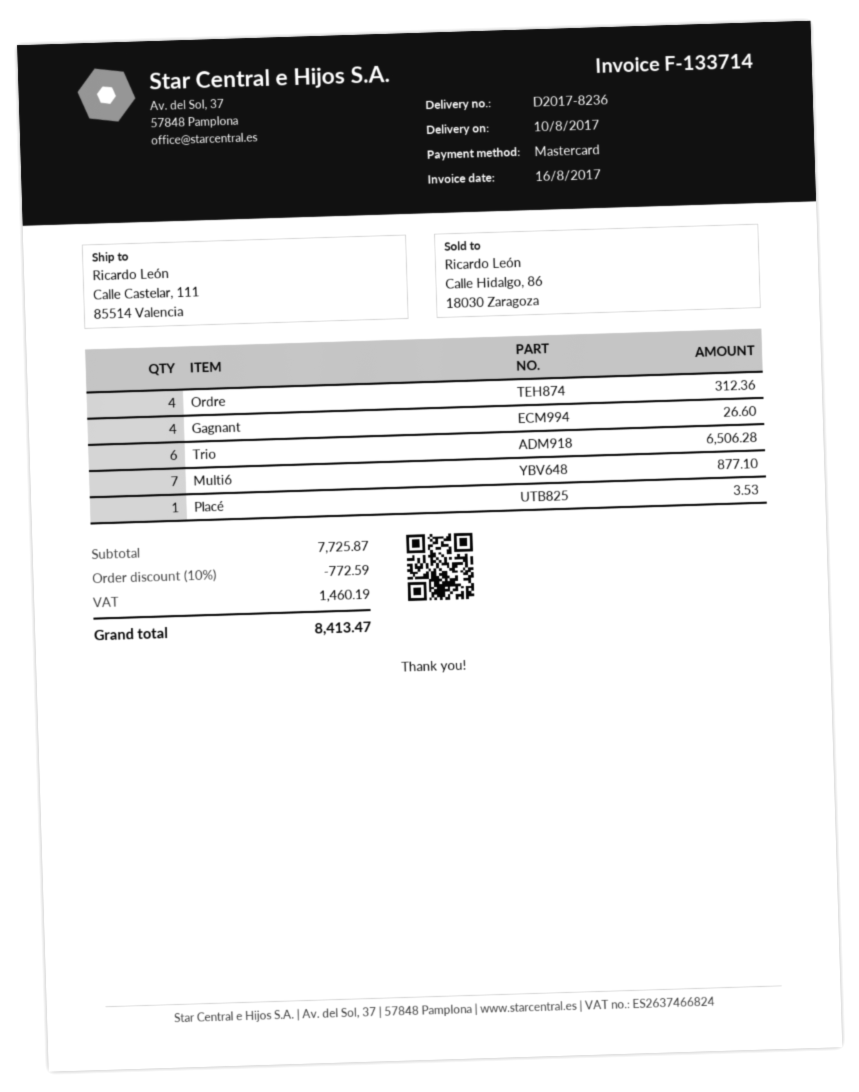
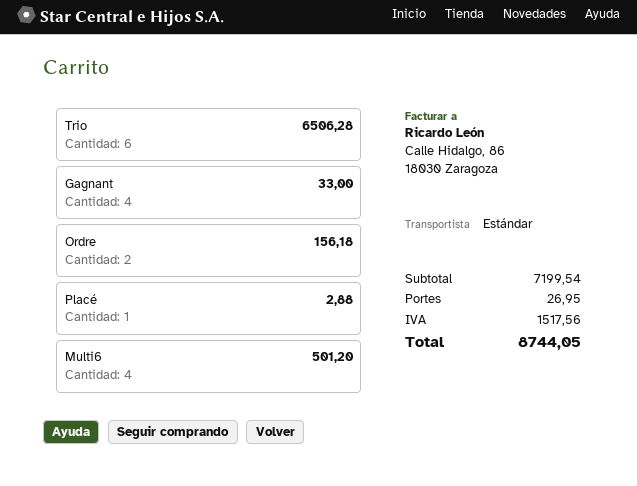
Ordre: 4 for 312.36 -> 2 for 156.18
Gagnant: 4 for 26.60 -> 4 for 33.00
Multi6: 7 for 877.10 -> 4 for 501.20
Placé: 1 for 3.53 -> 1 for 2.88
subtotal: 7725.87 -> 7199.54
discount: 10% = 772.59 -> none
shipping: none -> 26.95
tax: 1460.19 -> 1517.56
total: 8413.47 -> 8744.05

